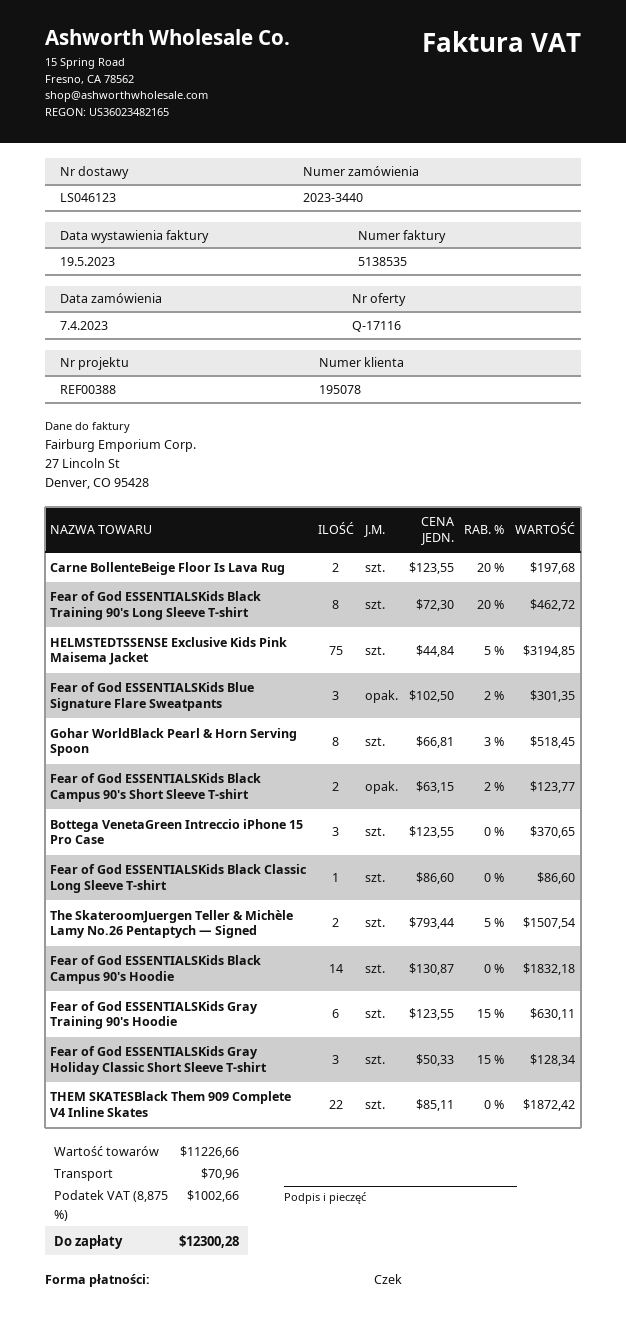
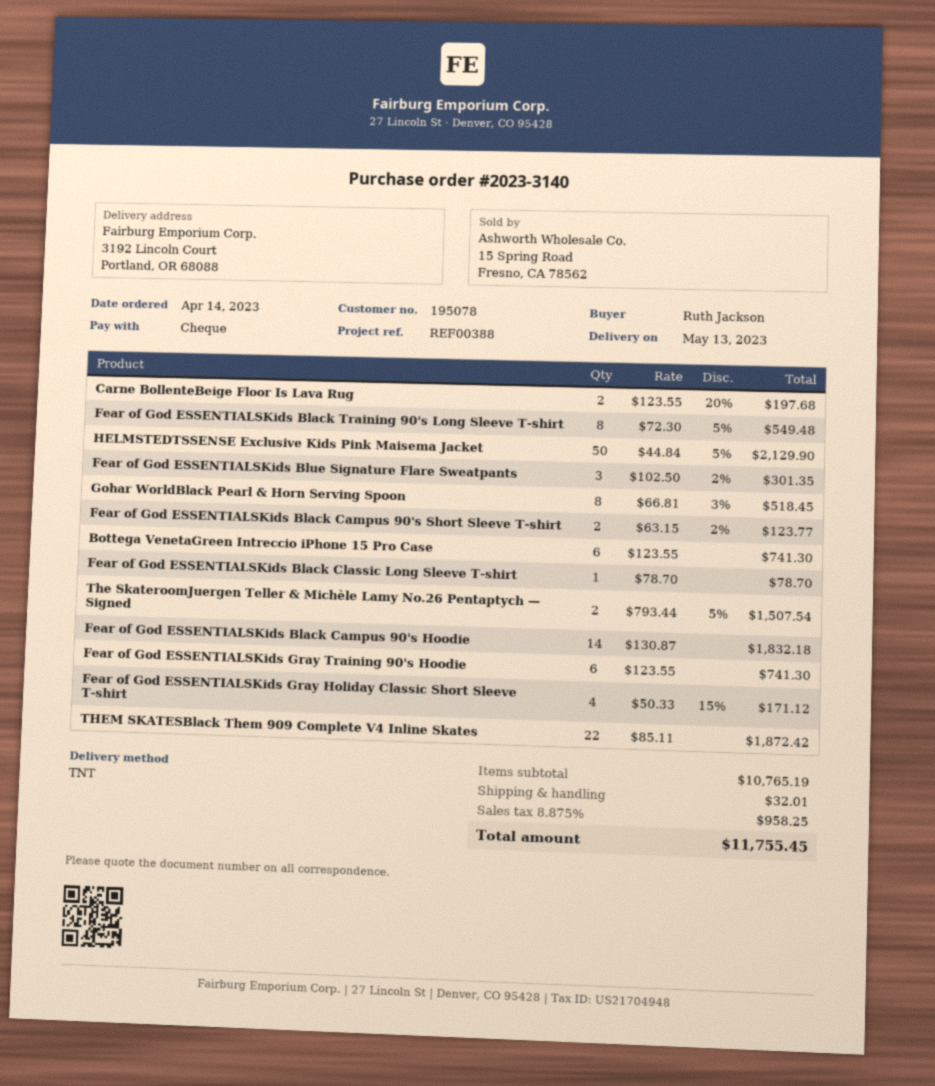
order number: 2023-3440 -> 2023-3140
order date: 2023-04-07 -> 2023-04-14
Fear of God ESSENTIALSKids Black Training 90's Long Sleeve T-shirt: 8 x 72.30 - 20% = 462.72 -> 8 x 72.30 - 5% = 549.48
HELMSTEDTSSENSE Exclusive Kids Pink Maisema Jacket: 75 x 44.84 - 5% = 3194.85 -> 50 x 44.84 - 5% = 2129.90
Bottega VenetaGreen Intreccio iPhone 15 Pro Case: 3 x 123.55 = 370.65 -> 6 x 123.55 = 741.30
Fear of God ESSENTIALSKids Black Classic Long Sleeve T-shirt: 1 x 86.60 = 86.60 -> 1 x 78.70 = 78.70
Fear of God ESSENTIALSKids Gray Training 90's Hoodie: 6 x 123.55 - 15% = 630.11 -> 6 x 123.55 = 741.30
Fear of God ESSENTIALSKids Gray Holiday Classic Short Sleeve T-shirt: 3 x 50.33 - 15% = 128.34 -> 4 x 50.33 - 15% = 171.12
subtotal: 11226.66 -> 10765.19
shipping: 70.96 -> 32.01
tax: 8.875% = 1002.66 -> 8.875% = 958.25
total: 12300.28 -> 11755.45

